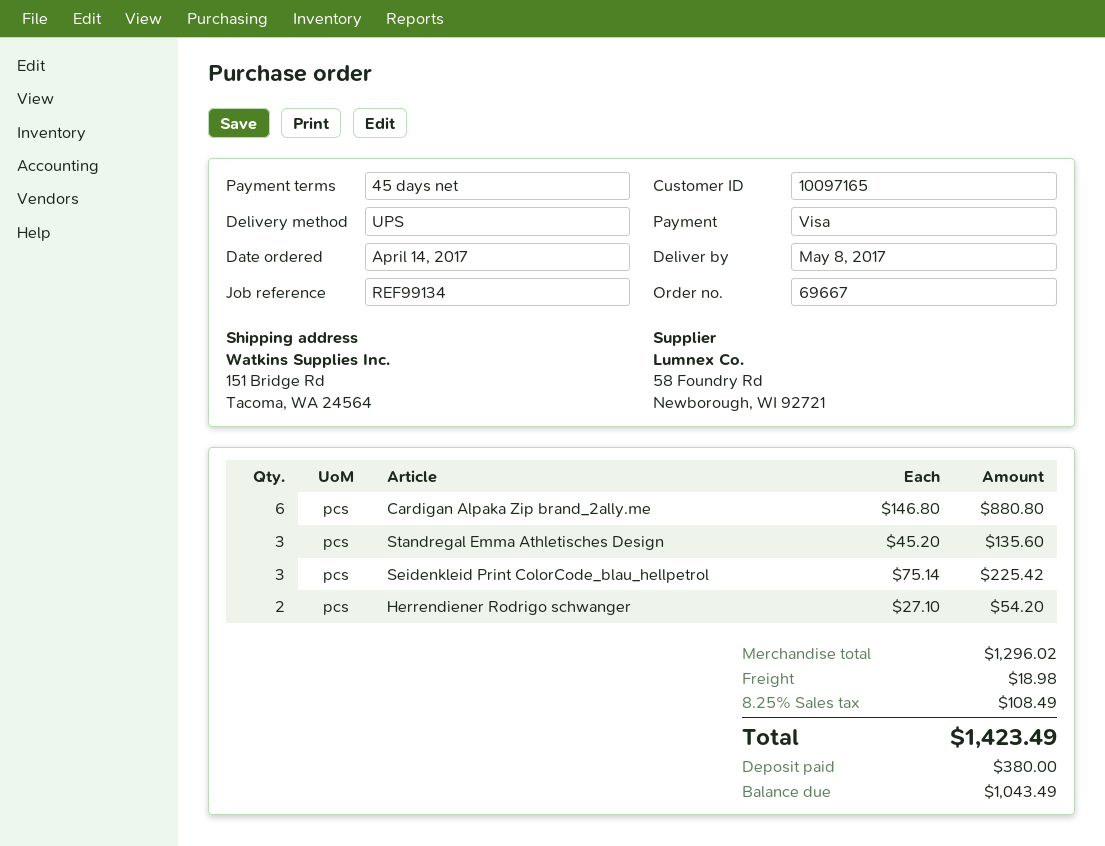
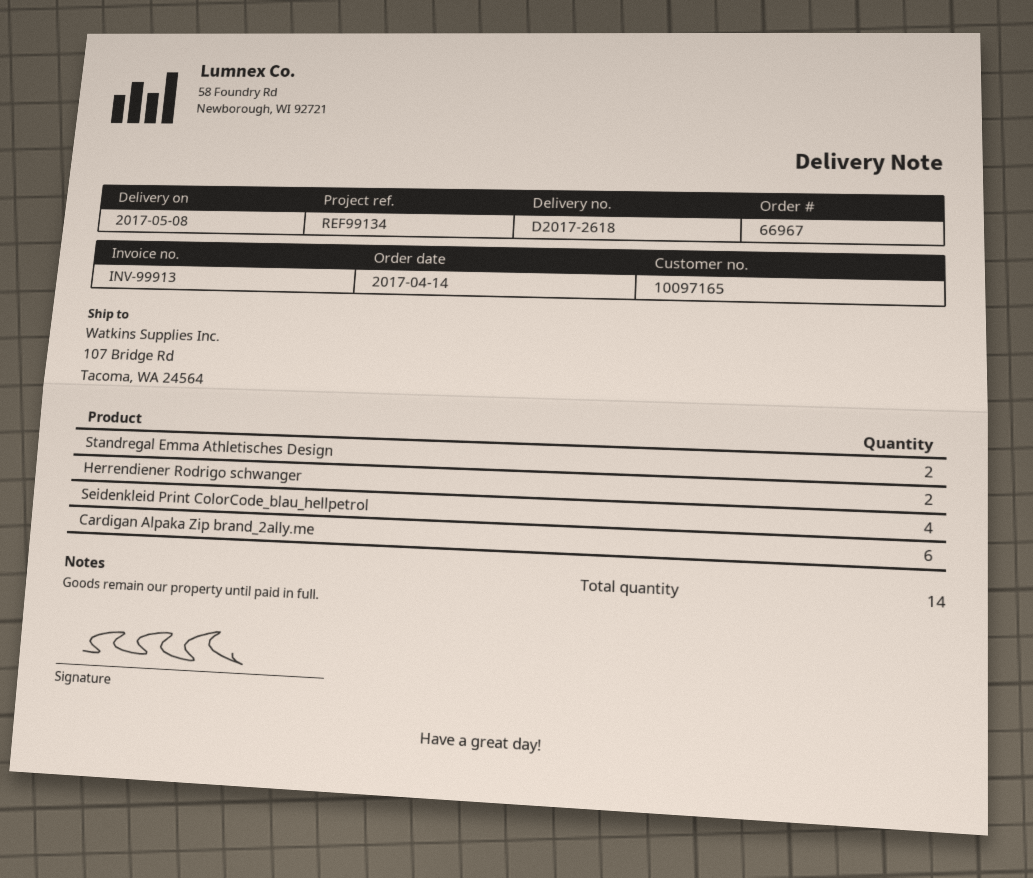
order number: 69667 -> 66967
ship to: 151 Bridge Rd, Tacoma, WA 24564 -> 107 Bridge Rd, Tacoma, WA 24564
Standregal Emma Athletisches Design: 3 -> 2
Seidenkleid Print ColorCode_blau_hellpetrol: 3 -> 4

